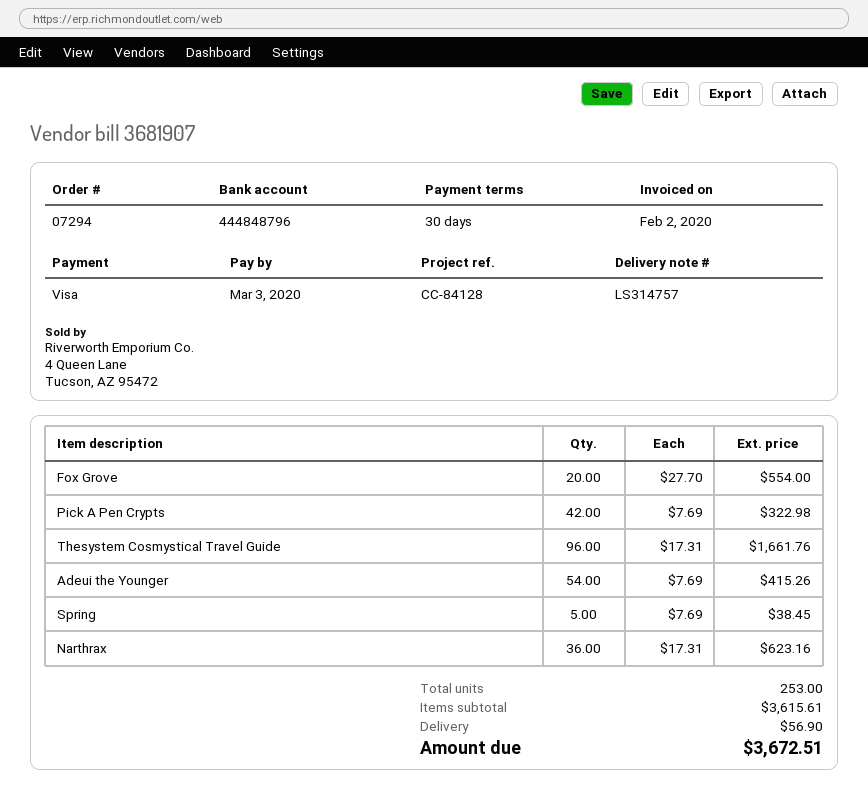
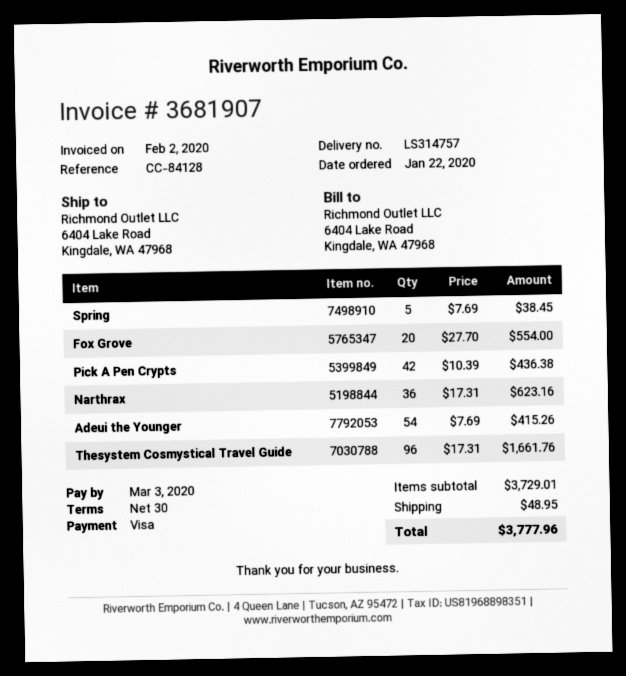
Pick A Pen Crypts: 42 x 7.69 = 322.98 -> 42 x 10.39 = 436.38
subtotal: 3615.61 -> 3729.01
shipping: 56.90 -> 48.95
total: 3672.51 -> 3777.96

